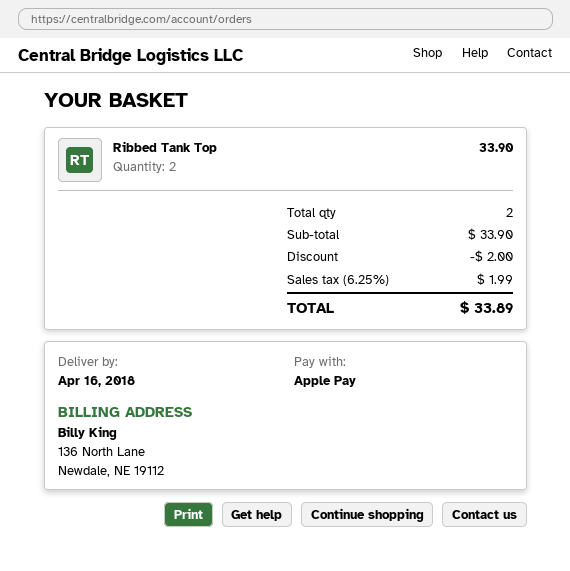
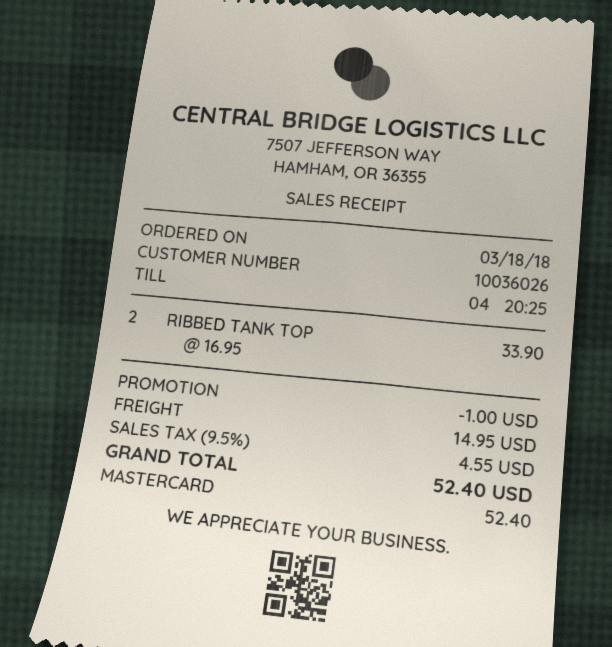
payment method: Apple Pay -> Mastercard
discount: 2.00 -> 1.00
shipping: none -> 14.95
tax: 6.25% = 1.99 -> 9.5% = 4.55
total: 33.89 -> 52.40

